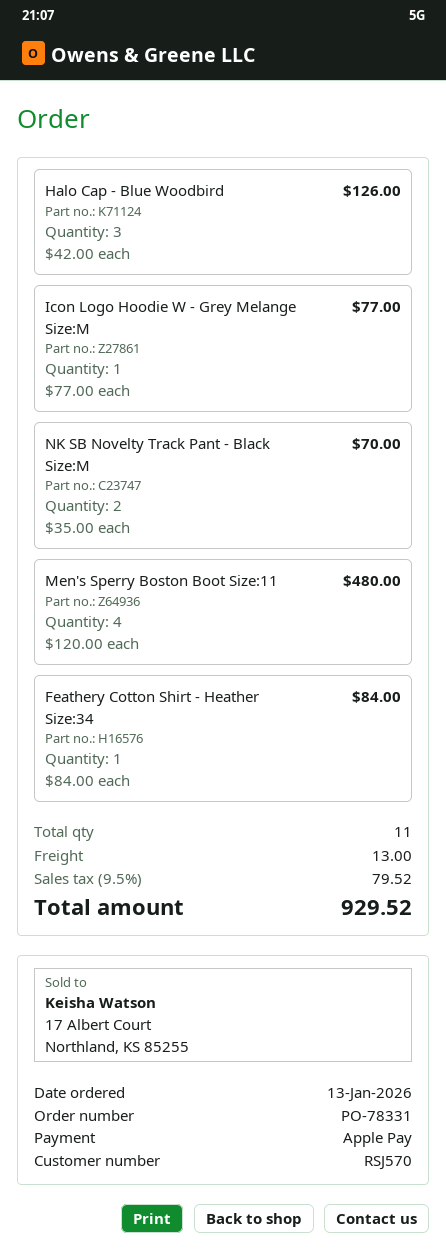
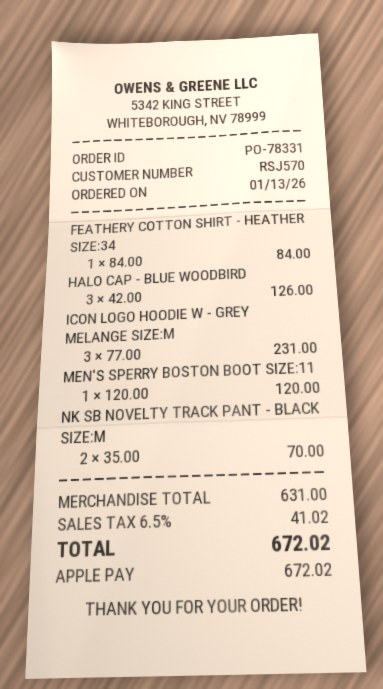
Icon Logo Hoodie W - Grey Melange Size:M: 1 x 77.00 = 77.00 -> 3 x 77.00 = 231.00
Men's Sperry Boston Boot Size:11: 4 x 120.00 = 480.00 -> 1 x 120.00 = 120.00
shipping: 13.00 -> none
tax: 9.5% = 79.52 -> 6.5% = 41.02
total: 929.52 -> 672.02

